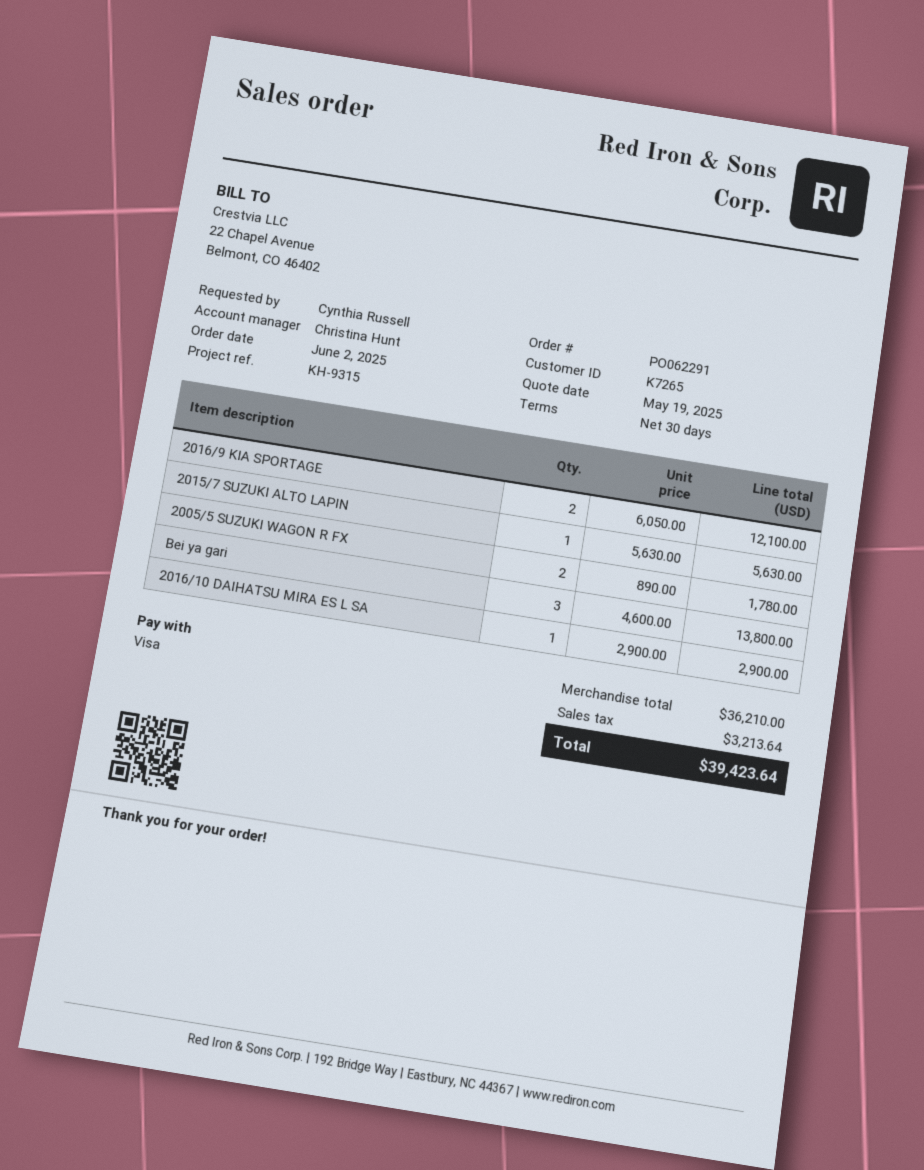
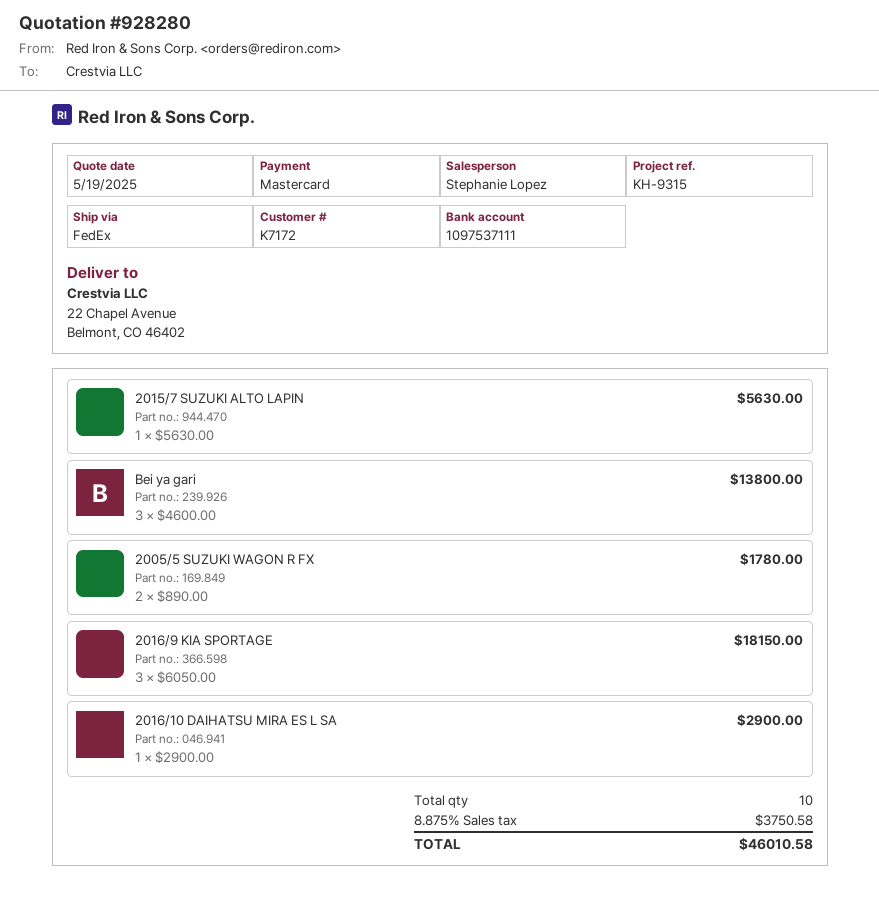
customer number: K7265 -> K7172
sales rep: Christina Hunt -> Stephanie Lopez
payment method: Visa -> Mastercard
2016/9 KIA SPORTAGE: 2 x 6050.00 = 12100.00 -> 3 x 6050.00 = 18150.00
tax: 3213.64 -> 3750.58
total: 39423.64 -> 46010.58

